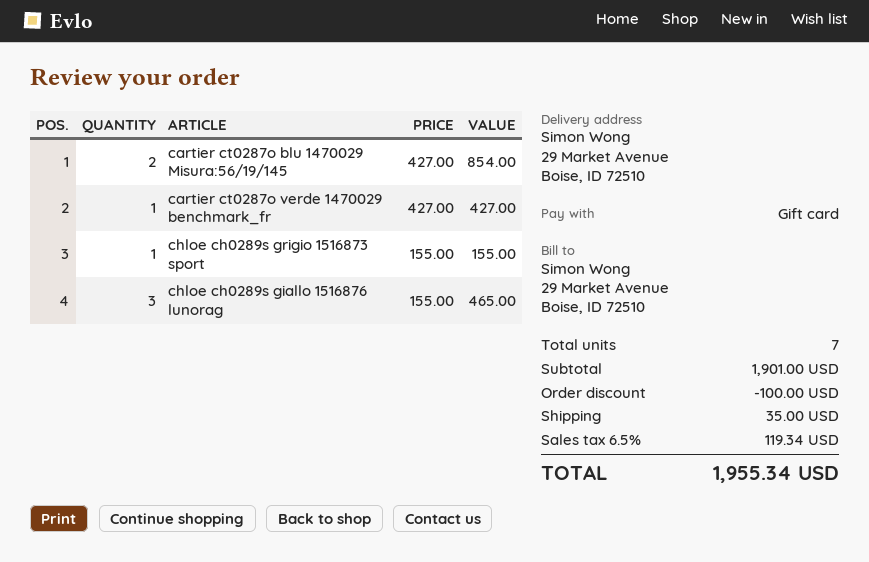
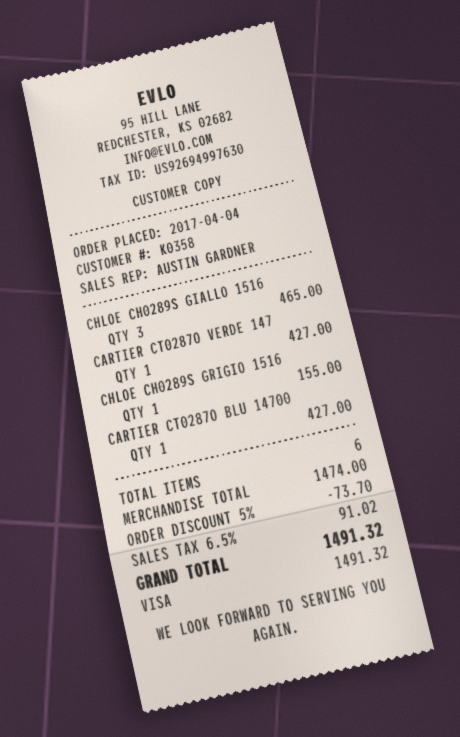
payment method: gift card -> Visa
cartier ct0287o blu 1470029 Misura:56/19/145: 2 for 854.00 -> 1 for 427.00
total quantity: 7 -> 6
subtotal: 1901.00 -> 1474.00
discount: 100.00 -> 73.70
shipping: 35.00 -> none
tax: 6.5% = 119.34 -> 6.5% = 91.02
total: 1955.34 -> 1491.32

